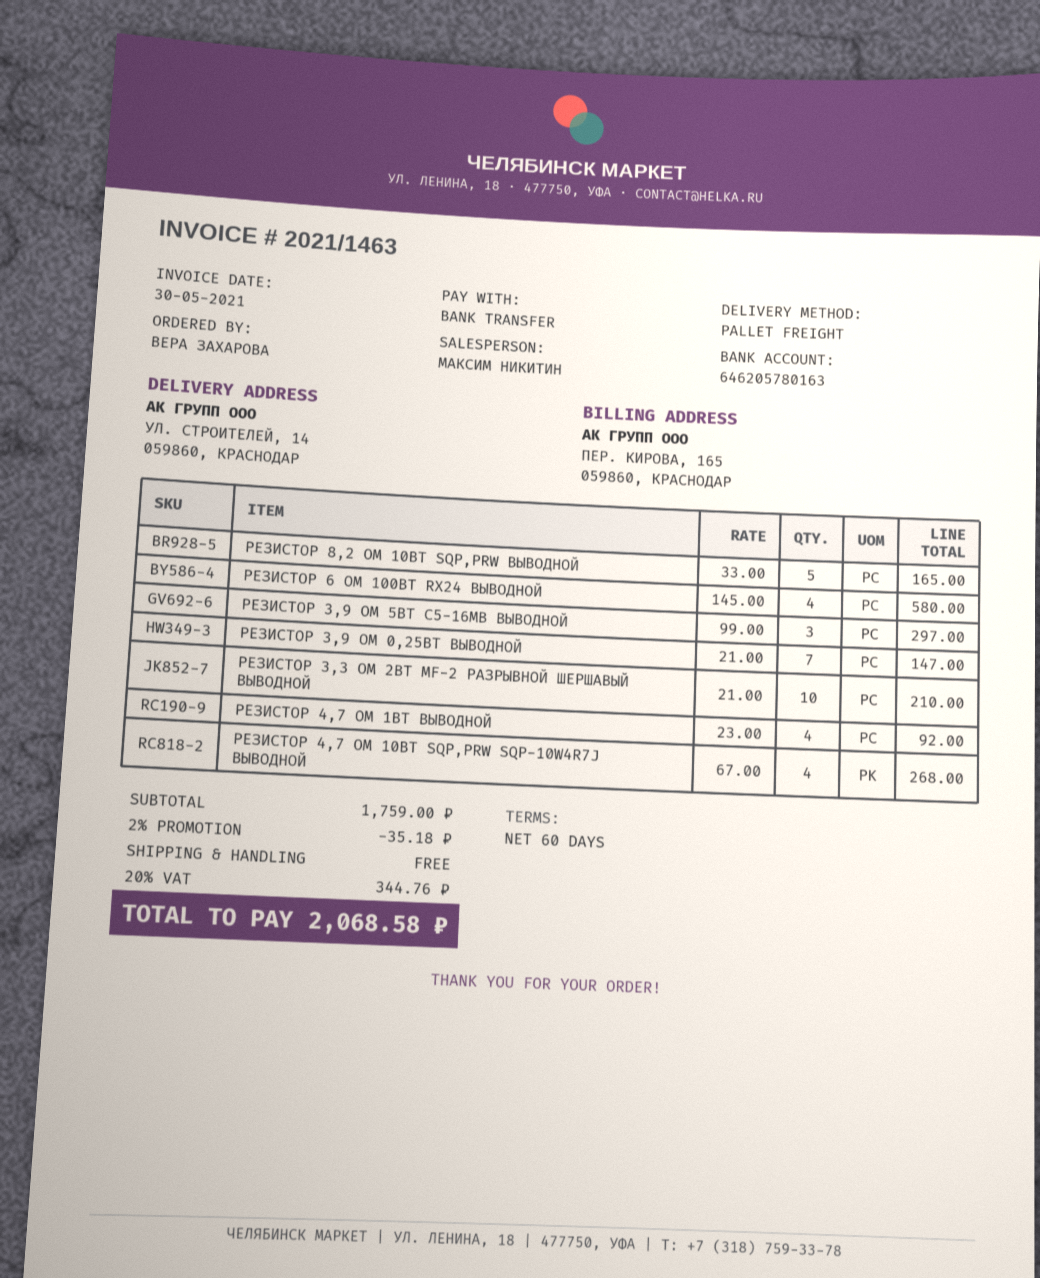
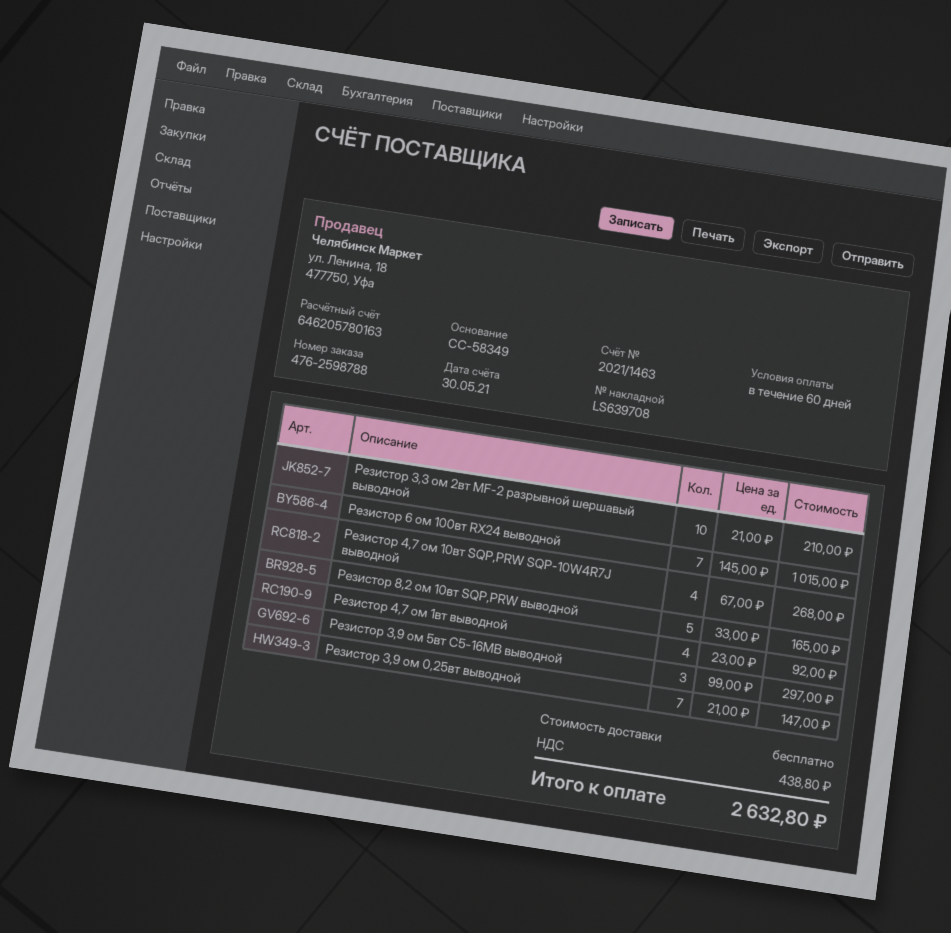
РЕЗИСТОР 6 ОМ 100ВТ RX24 ВЫВОДНОЙ: 4 x 145.00 = 580.00 -> 7 x 145.00 = 1015.00
discount: 2% = 35.18 -> none
tax: 344.76 -> 438.80
total: 2068.58 -> 2632.80

